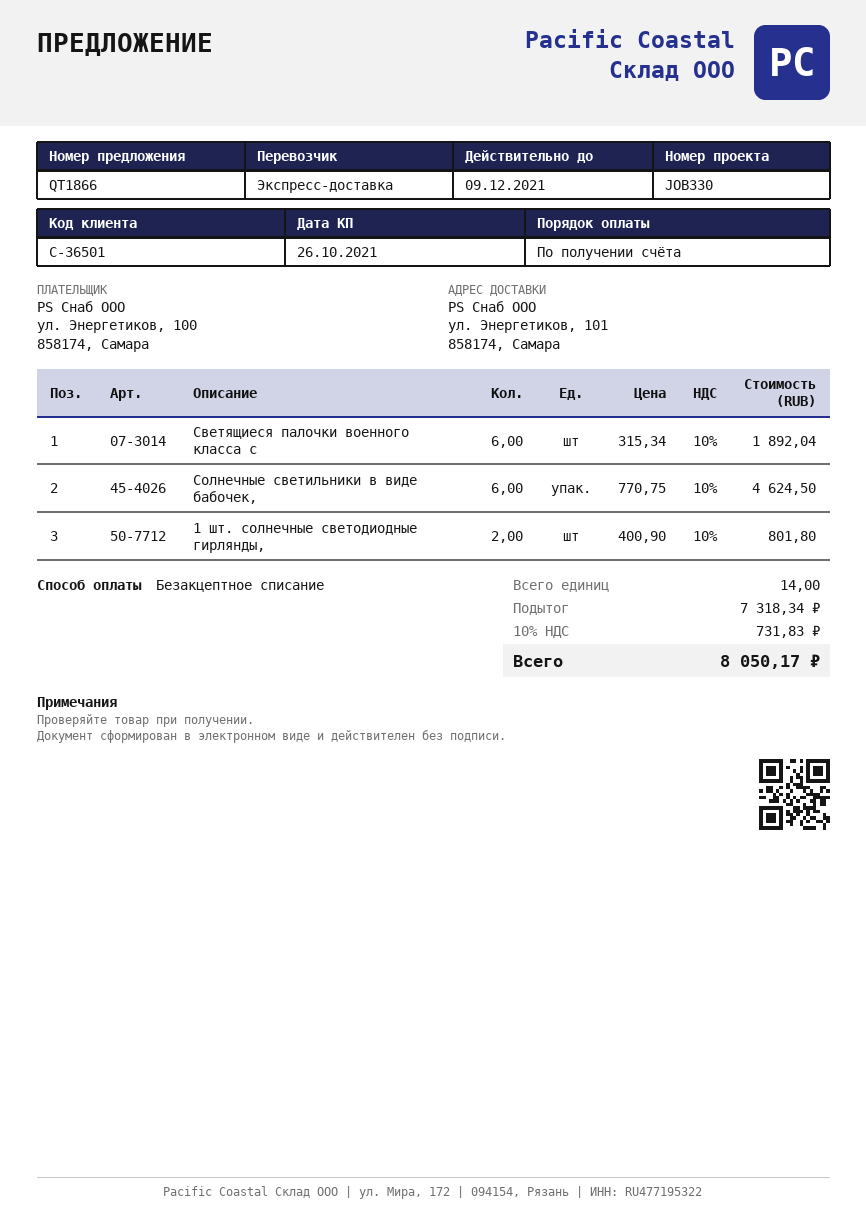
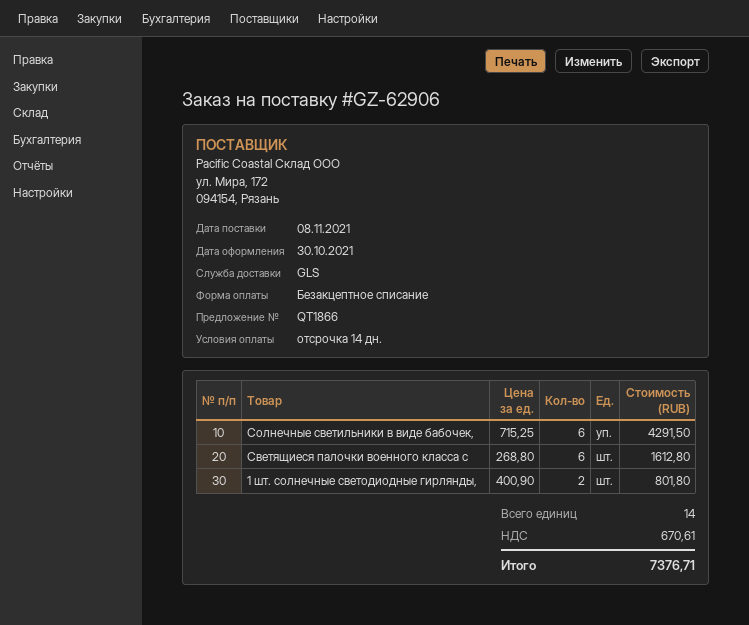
payment terms: on receipt -> 14 days
shipping method: express -> GLS
Светящиеся палочки военного класса с: 6 x 315.34 = 1892.04 -> 6 x 268.80 = 1612.80
Солнечные светильники в виде бабочек,: 6 x 770.75 = 4624.50 -> 6 x 715.25 = 4291.50
tax: 731.83 -> 670.61
total: 8050.17 -> 7376.71

